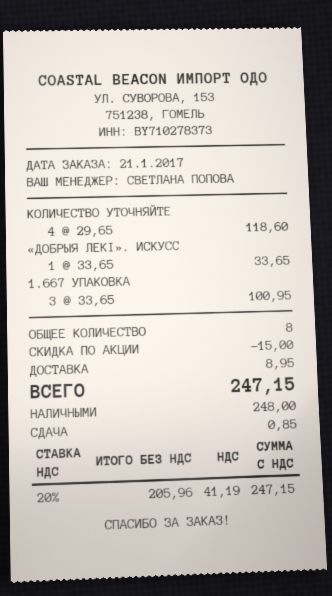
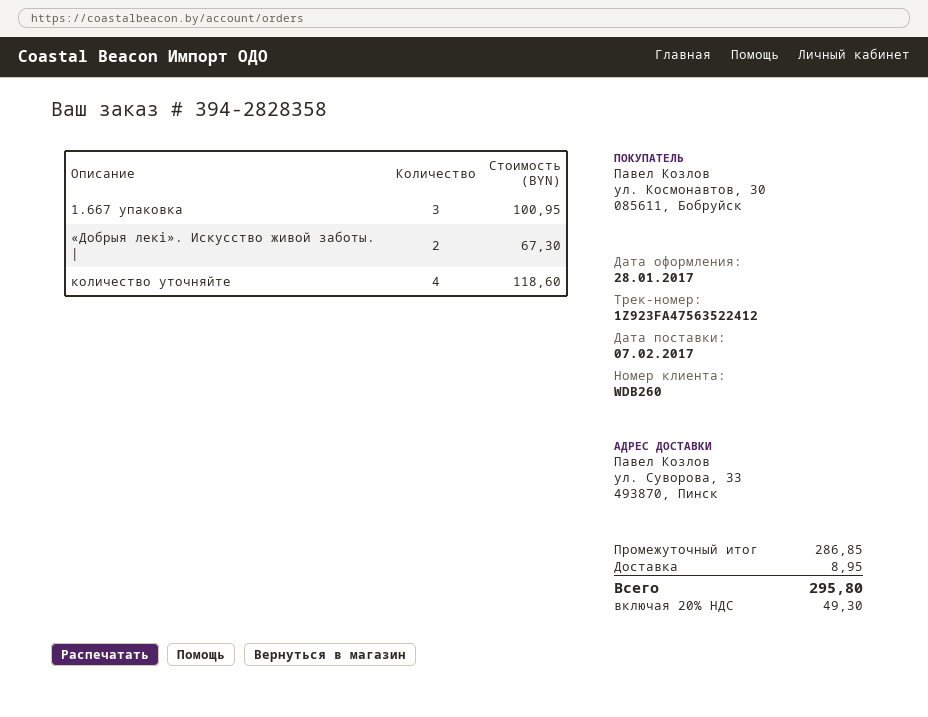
order date: 2017-01-21 -> 2017-01-28
«ДОБРЫЯ ЛЕКI». ИСКУСС: 1 for 33.65 -> 2 for 67.30
discount: 15.00 -> none
tax: 20% = 41.19 -> 20% = 49.30
total: 247.15 -> 295.80

